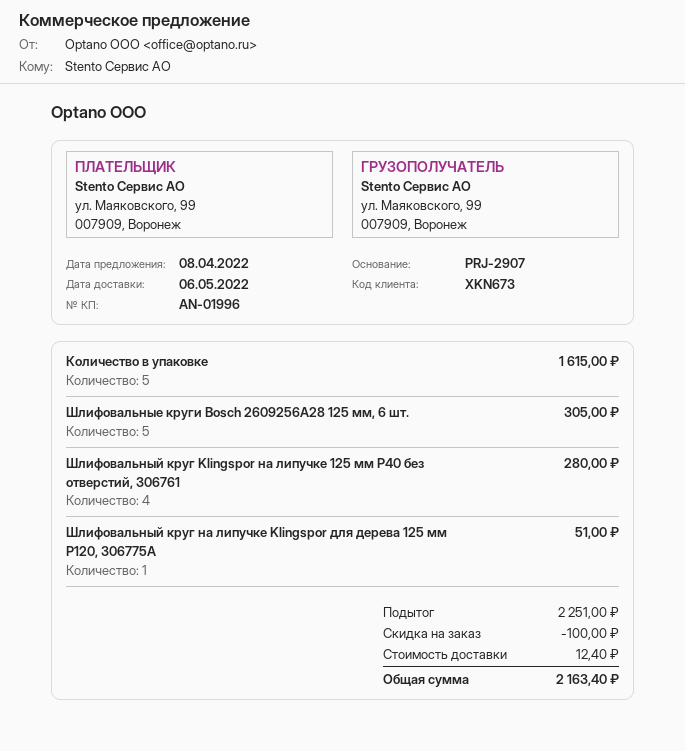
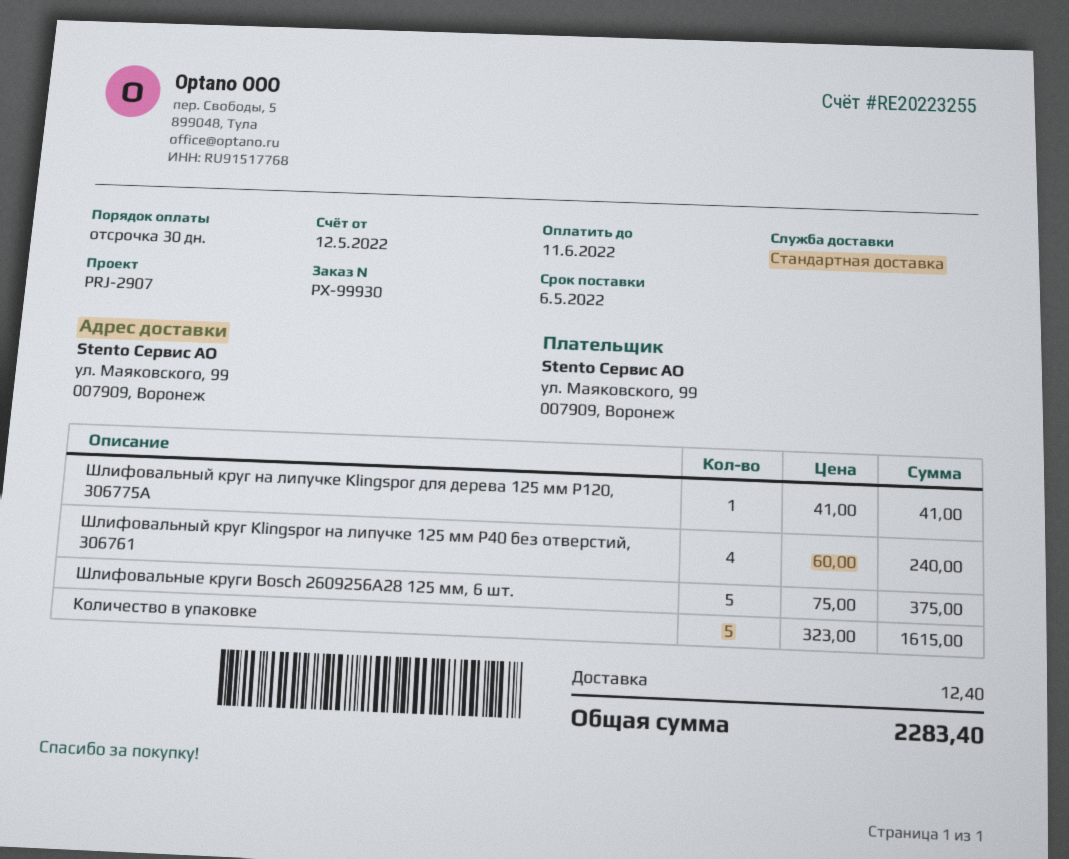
Шлифовальные круги Bosch 2609256A28 125 мм, 6 шт.: 5 for 305.00 -> 5 for 375.00
Шлифовальный круг Klingspor на липучке 125 мм Р40 без отверстий, 306761: 4 for 280.00 -> 4 for 240.00
Шлифовальный круг на липучке Klingspor для дерева 125 мм P120, 306775А: 1 for 51.00 -> 1 for 41.00
discount: 100.00 -> none
total: 2163.40 -> 2283.40

